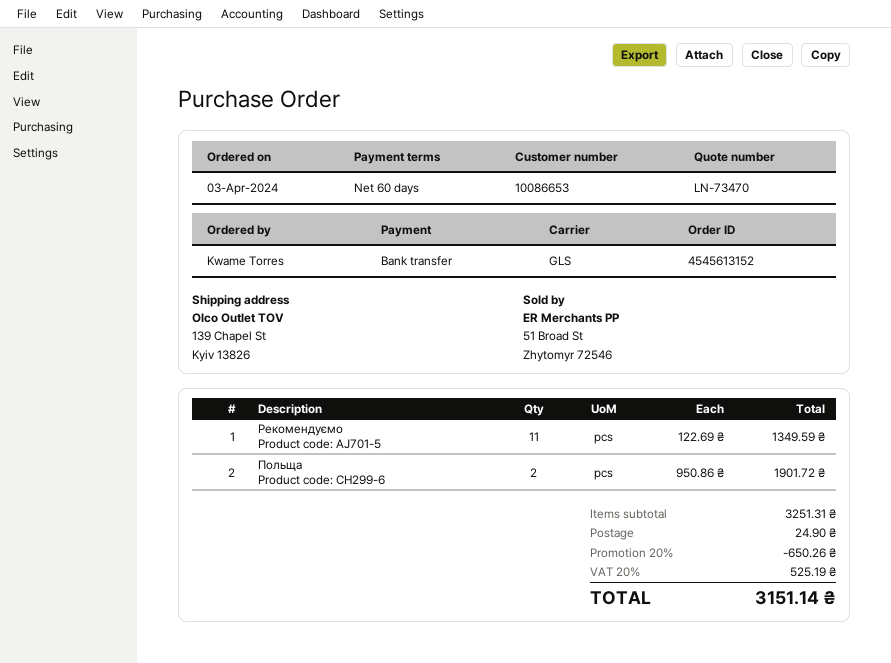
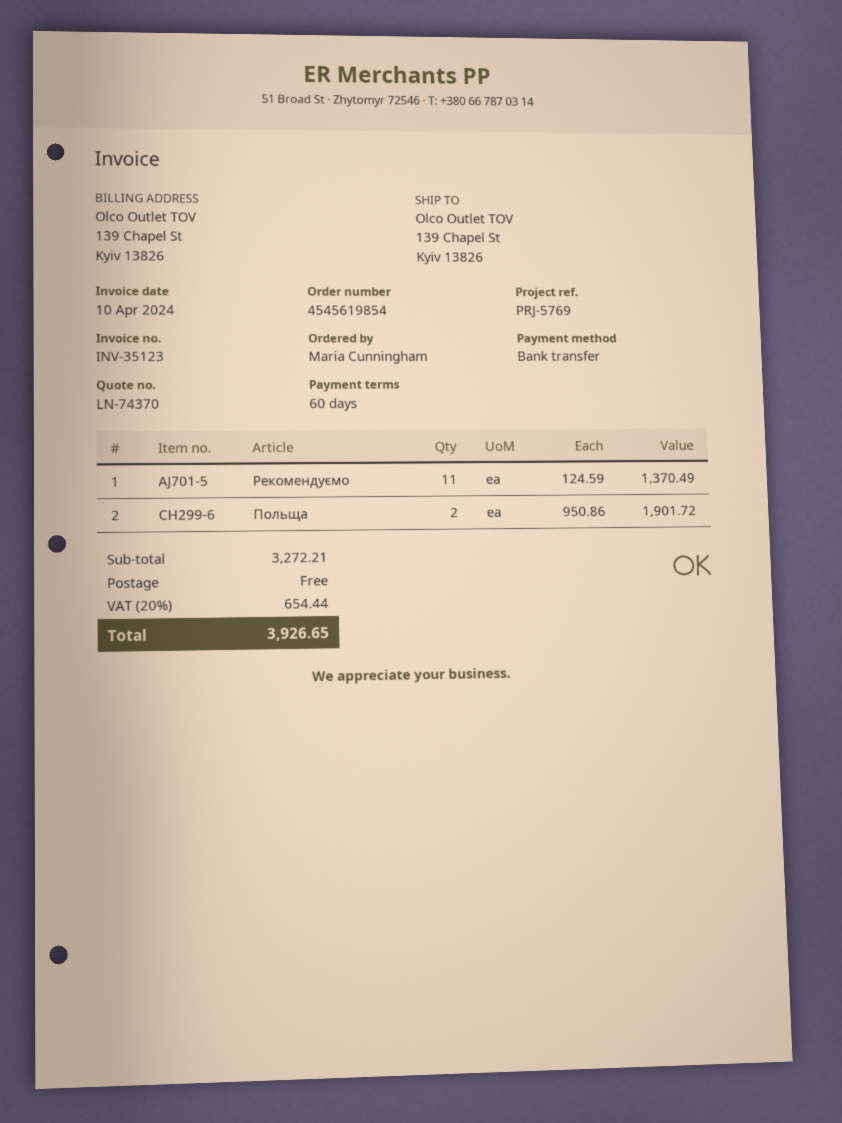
quote number: LN-73470 -> LN-74370
order number: 4545613152 -> 4545619854
ordered by: Kwame Torres -> Maria Cunningham
Рекомендуємо: 11 x 122.69 = 1349.59 -> 11 x 124.59 = 1370.49
subtotal: 3251.31 -> 3272.21
discount: 20% = 650.26 -> none
shipping: 24.90 -> 0.00
tax: 20% = 525.19 -> 20% = 654.44
total: 3151.14 -> 3926.65

